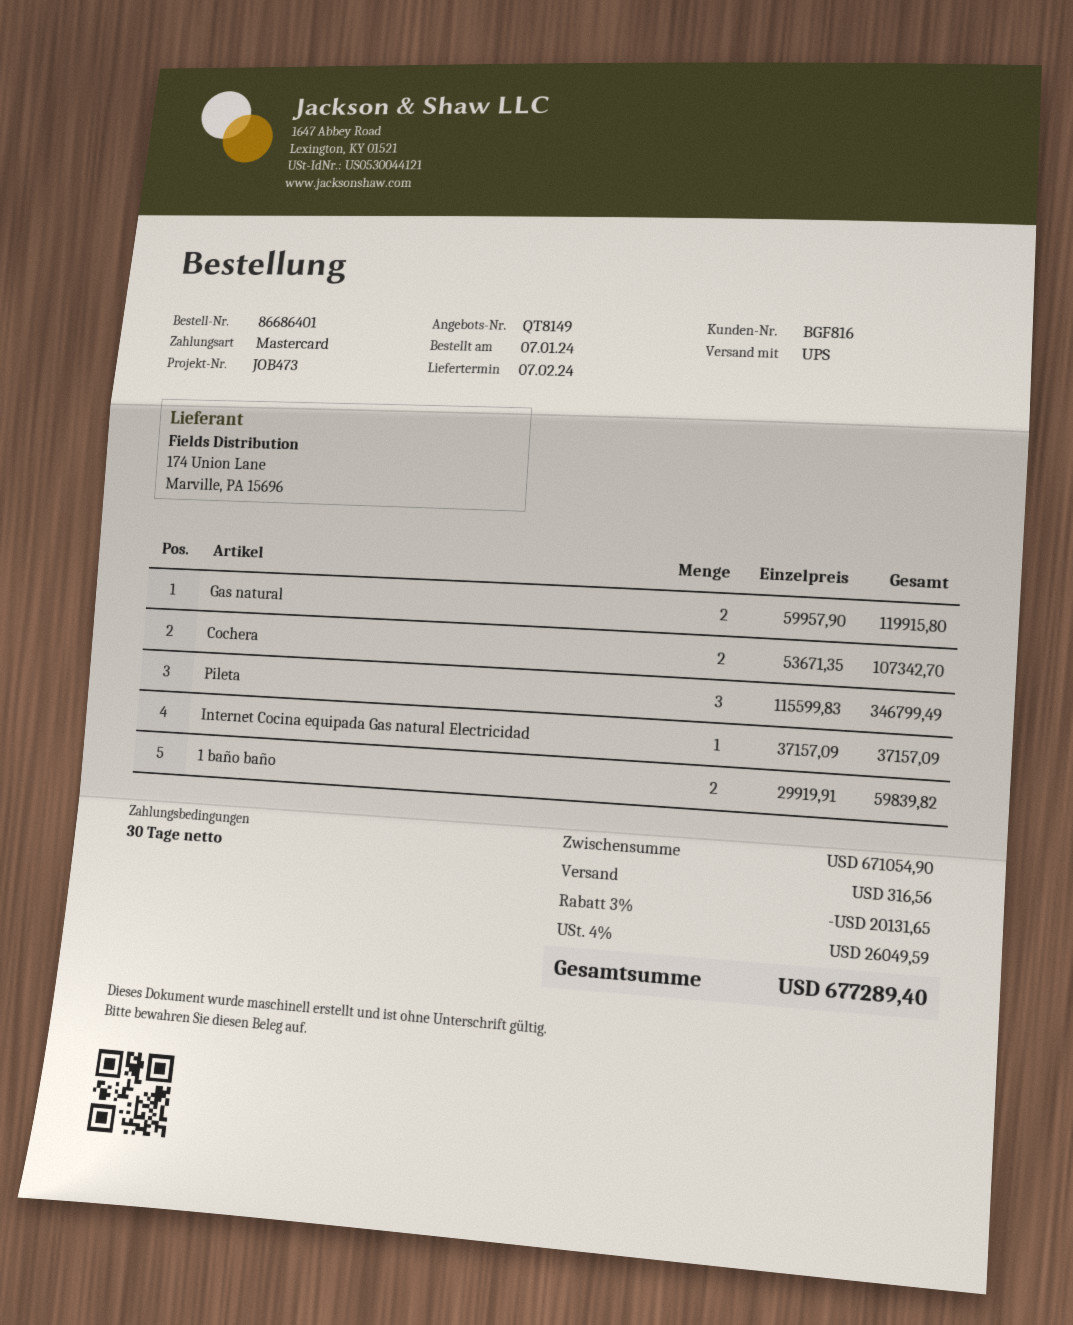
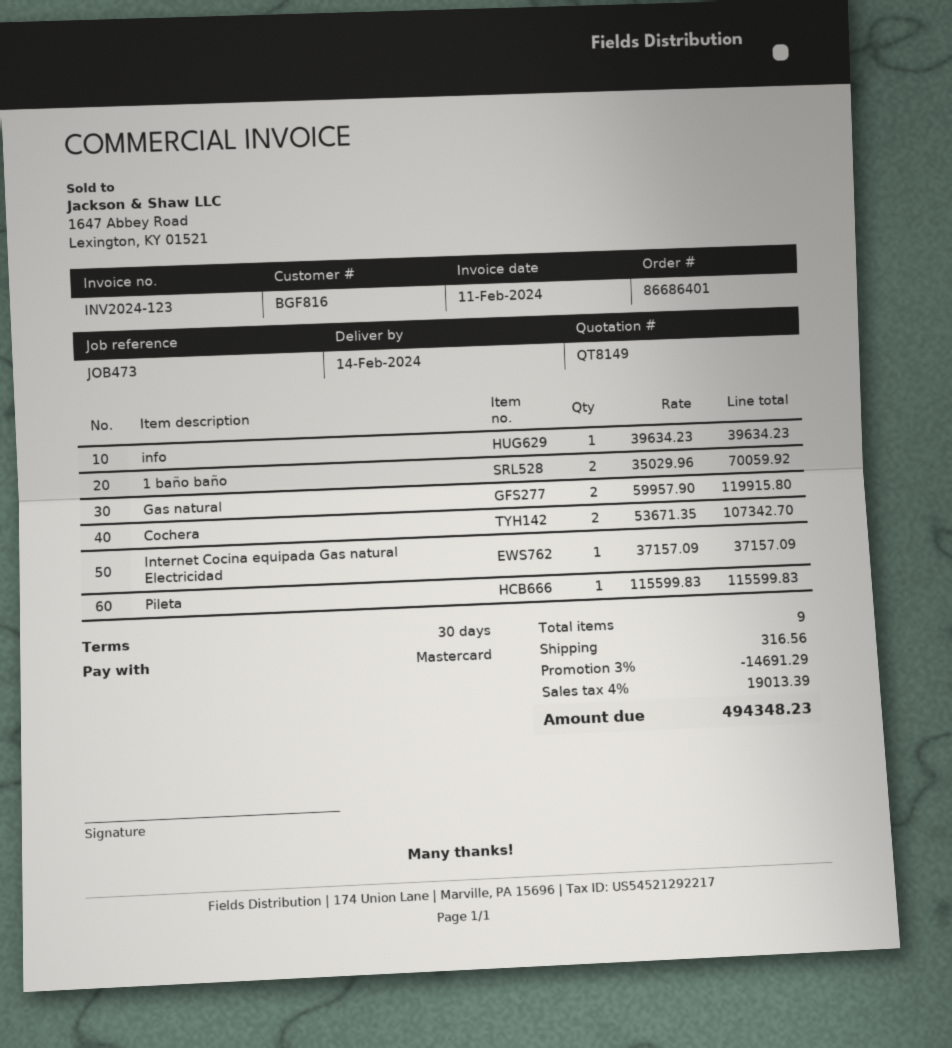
delivery date: 2024-02-07 -> 2024-02-14
Pileta: 3 x 115599.83 = 346799.49 -> 1 x 115599.83 = 115599.83
1 baño baño: 2 x 29919.91 = 59839.82 -> 2 x 35029.96 = 70059.92
info: none -> 1 x 39634.23 = 39634.23
discount: 3% = 20131.65 -> 3% = 14691.29
tax: 4% = 26049.59 -> 4% = 19013.39
total: 677289.40 -> 494348.23

